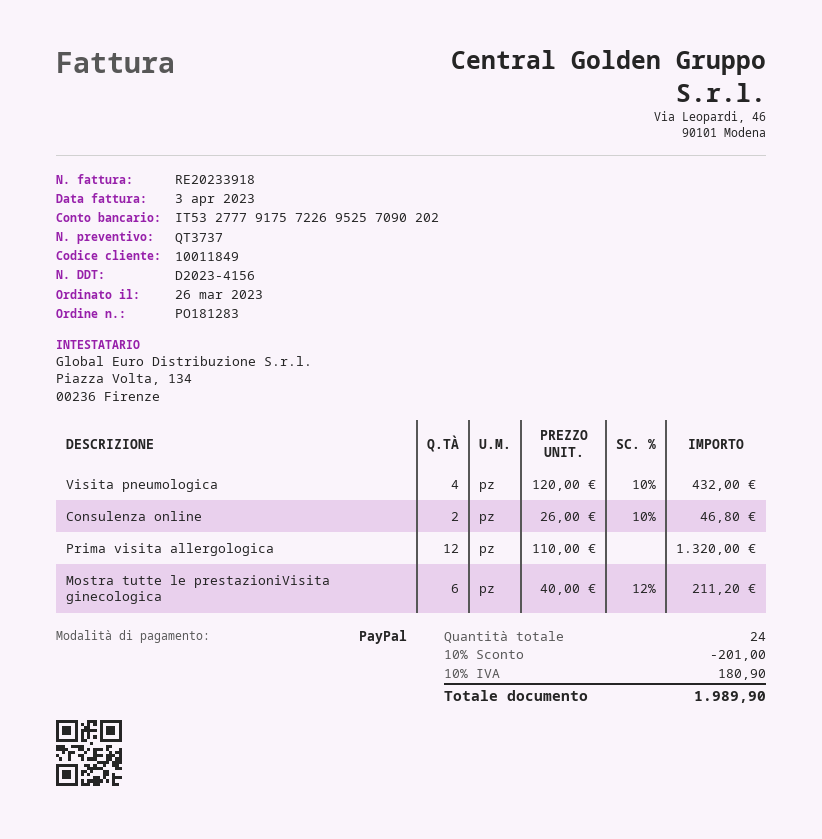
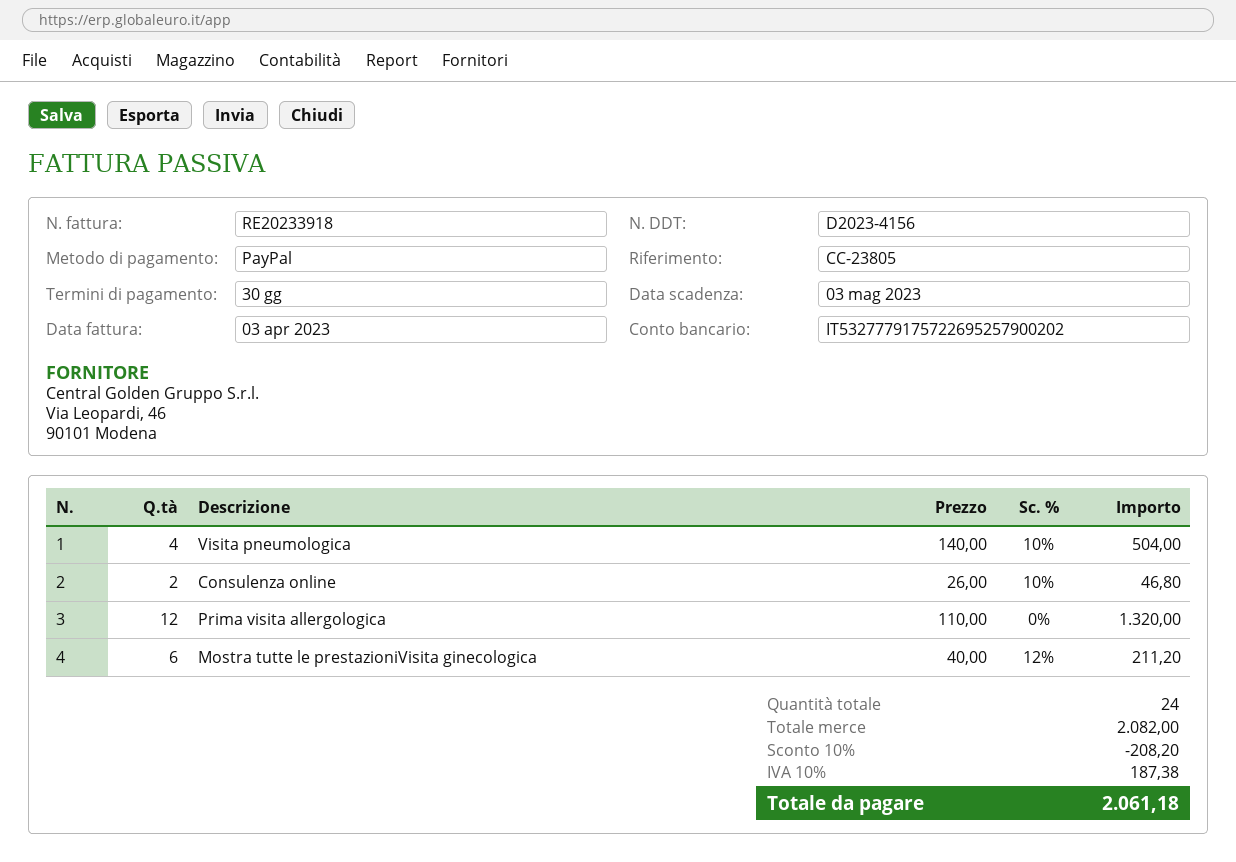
bank account: IT5327779175722695257090202 -> IT5327779175722695257900202
Visita pneumologica: 4 x 120.00 - 10% = 432.00 -> 4 x 140.00 - 10% = 504.00
discount: 10% = 201.00 -> 10% = 208.20
tax: 10% = 180.90 -> 10% = 187.38
total: 1989.90 -> 2061.18

